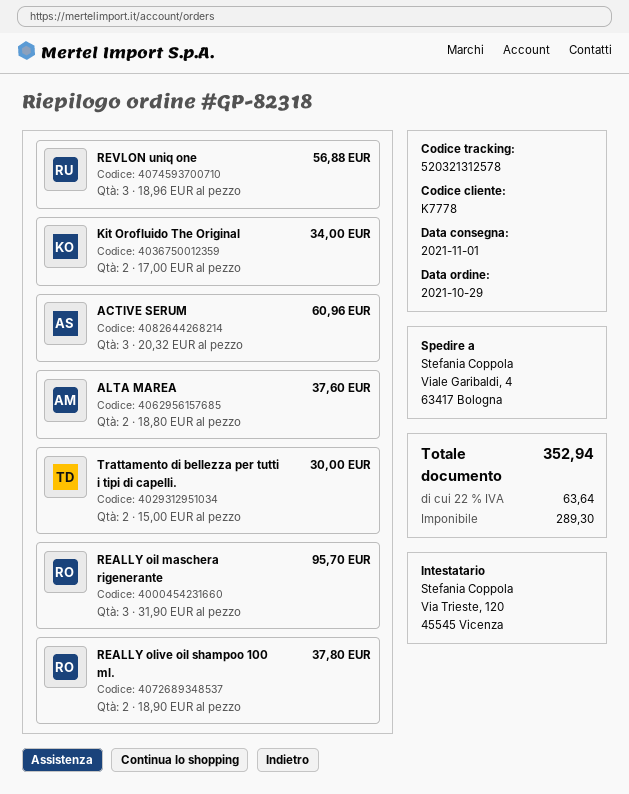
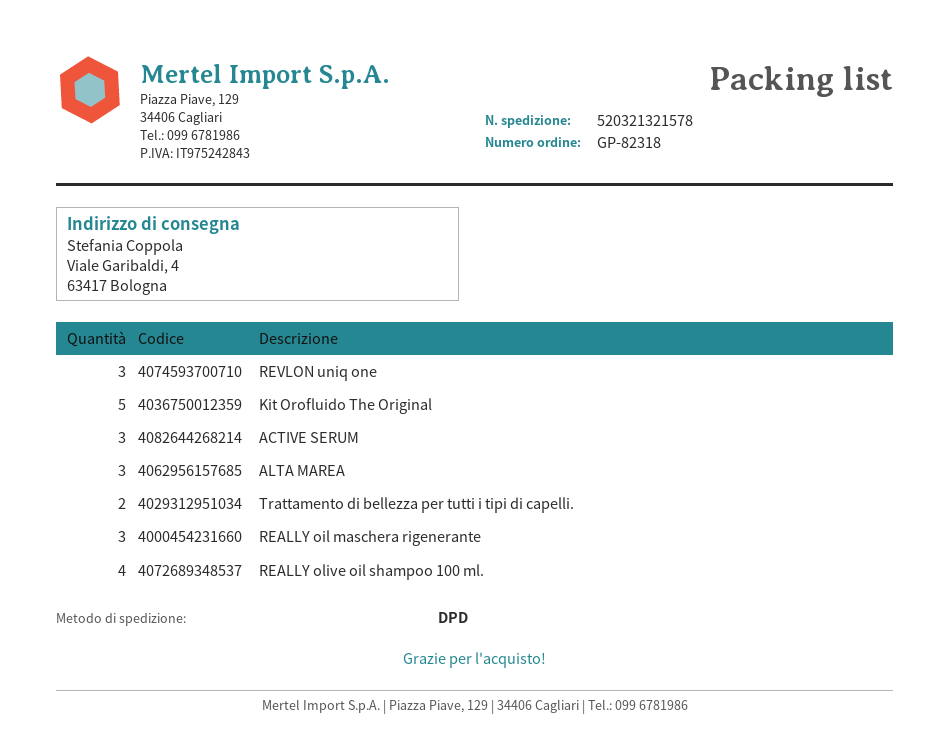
tracking number: 520321312578 -> 520321321578
Kit Orofluido The Original: 2 -> 5
ALTA MAREA: 2 -> 3
REALLY olive oil shampoo 100 ml.: 2 -> 4

